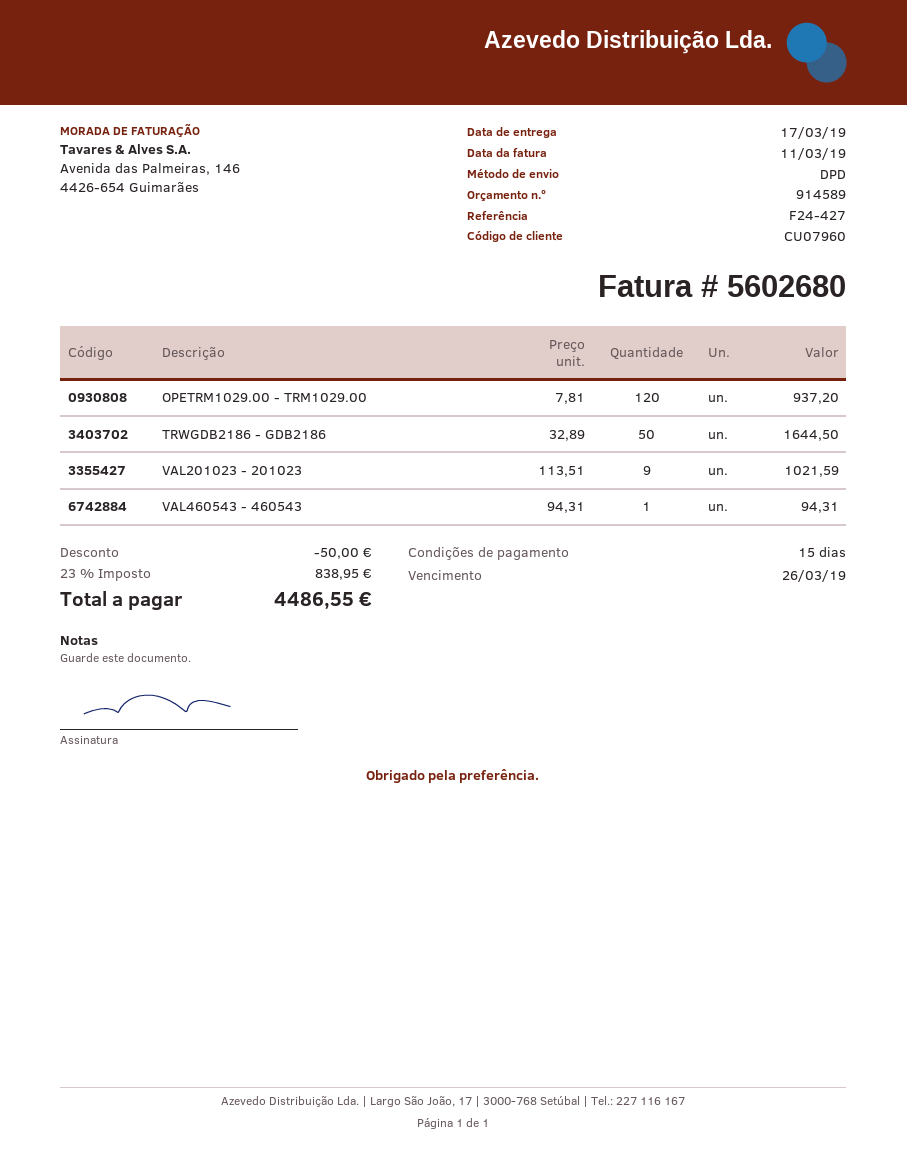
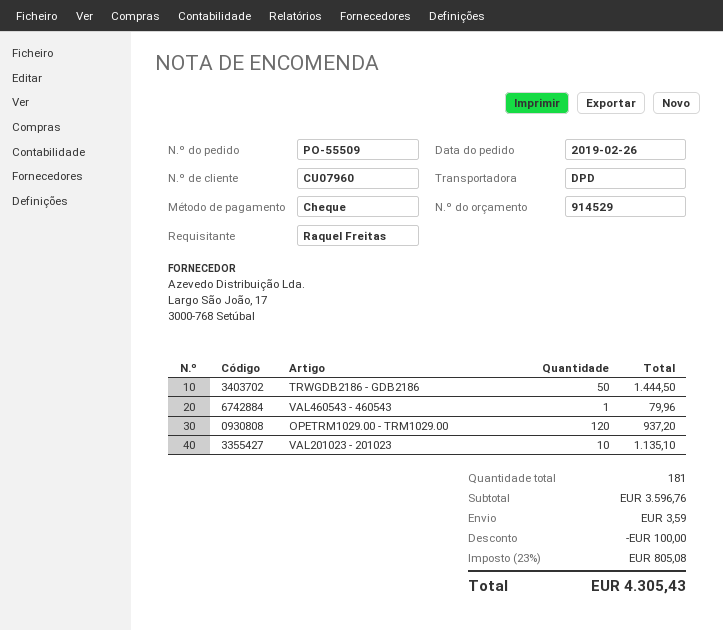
quote number: 914589 -> 914529
TRWGDB2186 - GDB2186: 50 for 1644.50 -> 50 for 1444.50
VAL201023 - 201023: 9 for 1021.59 -> 10 for 1135.10
VAL460543 - 460543: 1 for 94.31 -> 1 for 79.96
discount: 50.00 -> 100.00
shipping: none -> 3.59
tax: 23% = 838.95 -> 23% = 805.08
total: 4486.55 -> 4305.43

